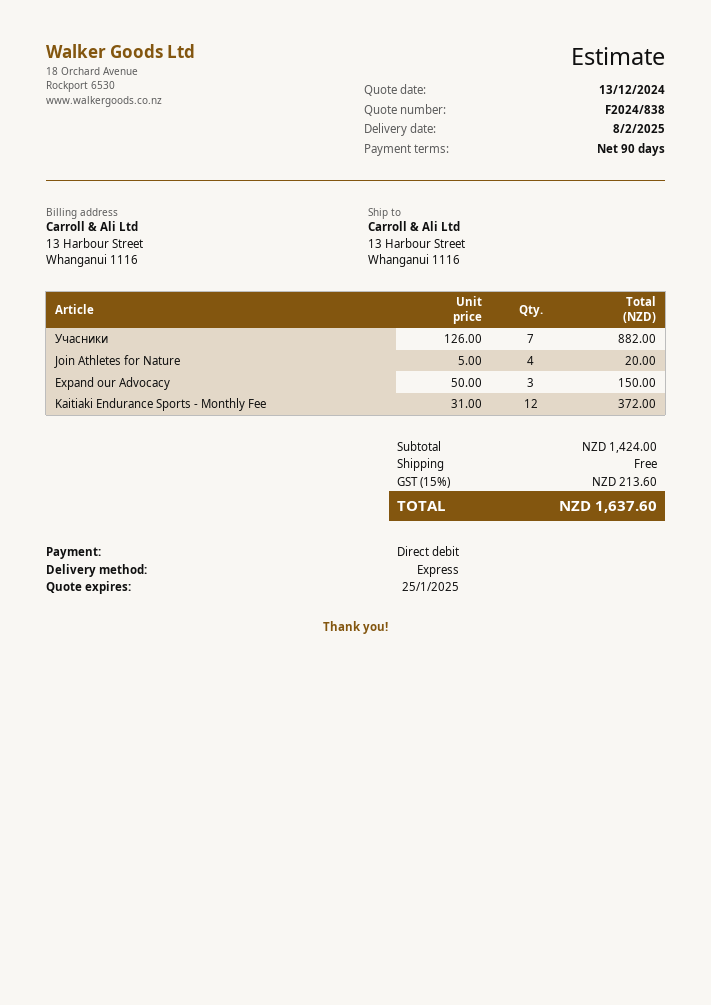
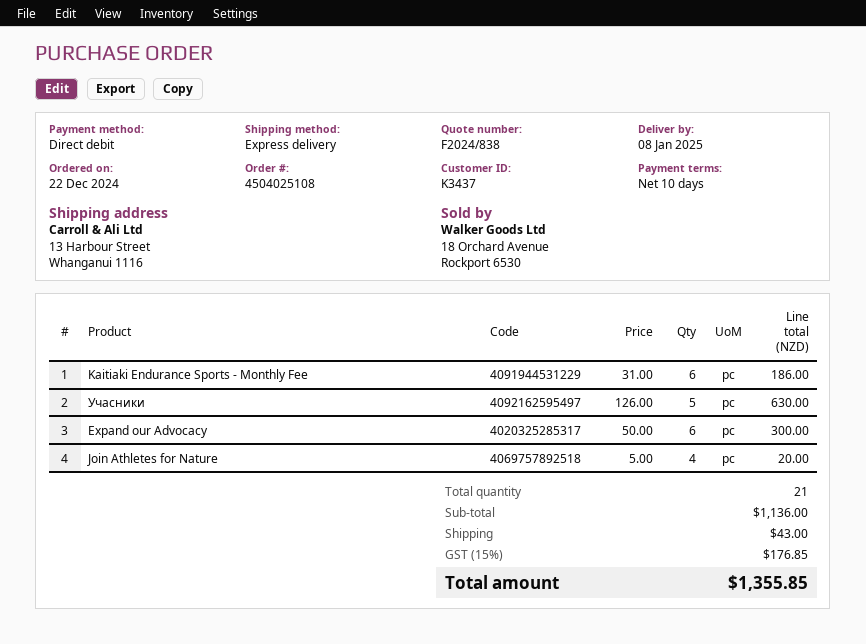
delivery date: 2025-02-08 -> 2025-01-08
payment terms: 90 days -> 10 days
Учасники: 7 x 126.00 = 882.00 -> 5 x 126.00 = 630.00
Expand our Advocacy: 3 x 50.00 = 150.00 -> 6 x 50.00 = 300.00
Kaitiaki Endurance Sports - Monthly Fee: 12 x 31.00 = 372.00 -> 6 x 31.00 = 186.00
subtotal: 1424.00 -> 1136.00
shipping: 0.00 -> 43.00
tax: 15% = 213.60 -> 15% = 176.85
total: 1637.60 -> 1355.85

